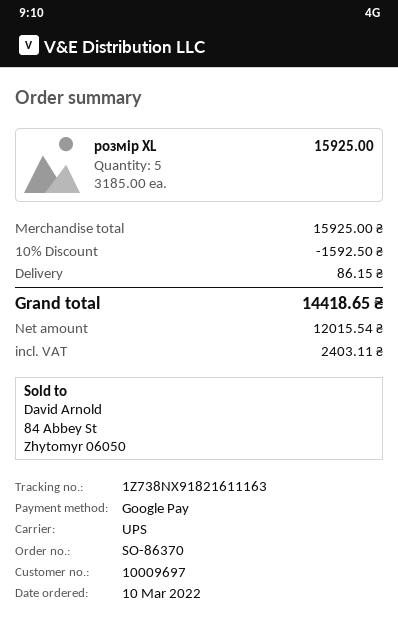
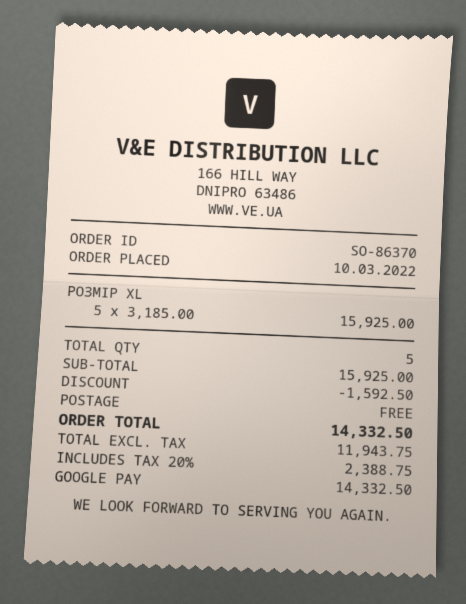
shipping: 86.15 -> 0.00
net: 12015.54 -> 11943.75
tax: 2403.11 -> 2388.75
total: 14418.65 -> 14332.50

